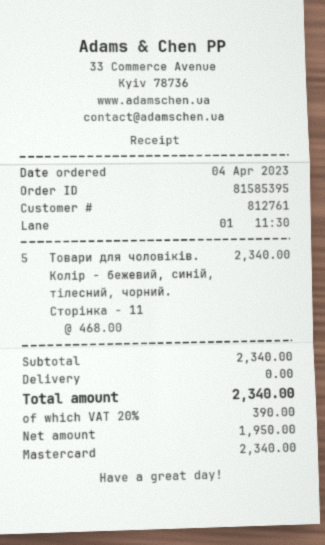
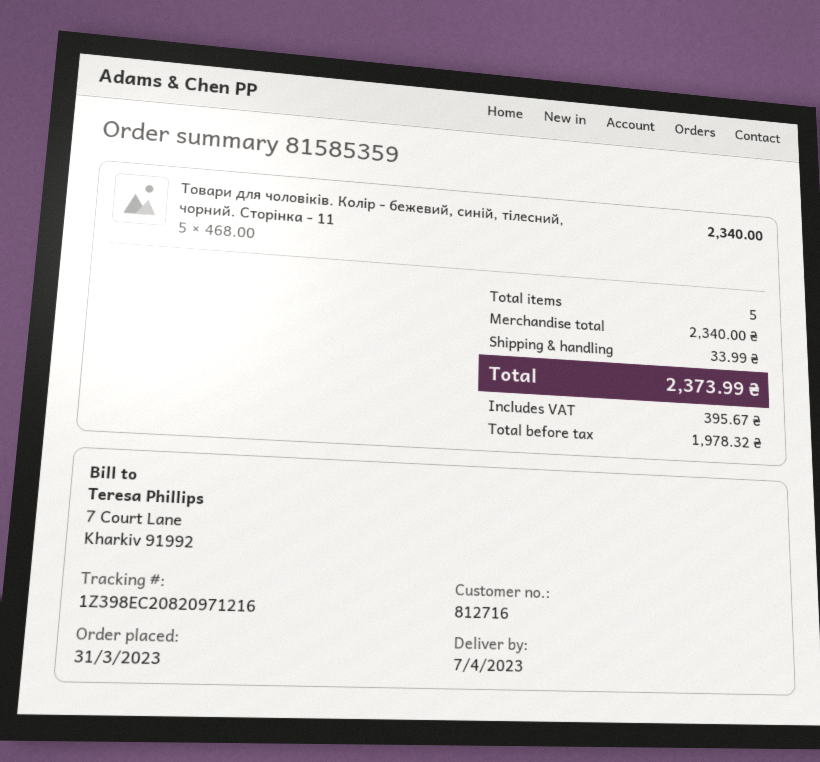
order number: 81585395 -> 81585359
order date: 2023-04-04 -> 2023-03-31
customer number: 812761 -> 812716
shipping: 0.00 -> 33.99
net: 1950.00 -> 1978.32
tax: 390.00 -> 395.67
total: 2340.00 -> 2373.99

